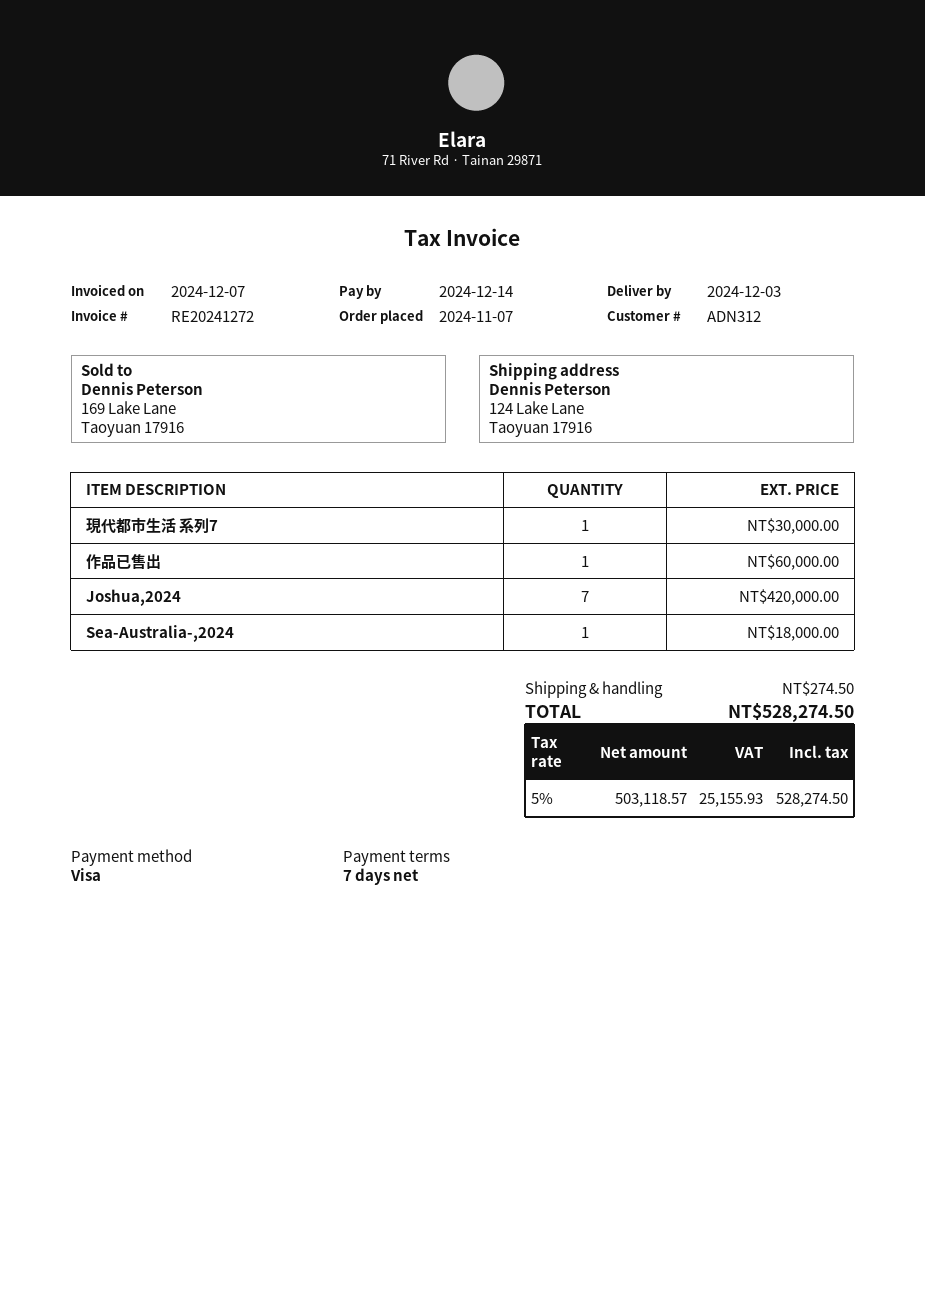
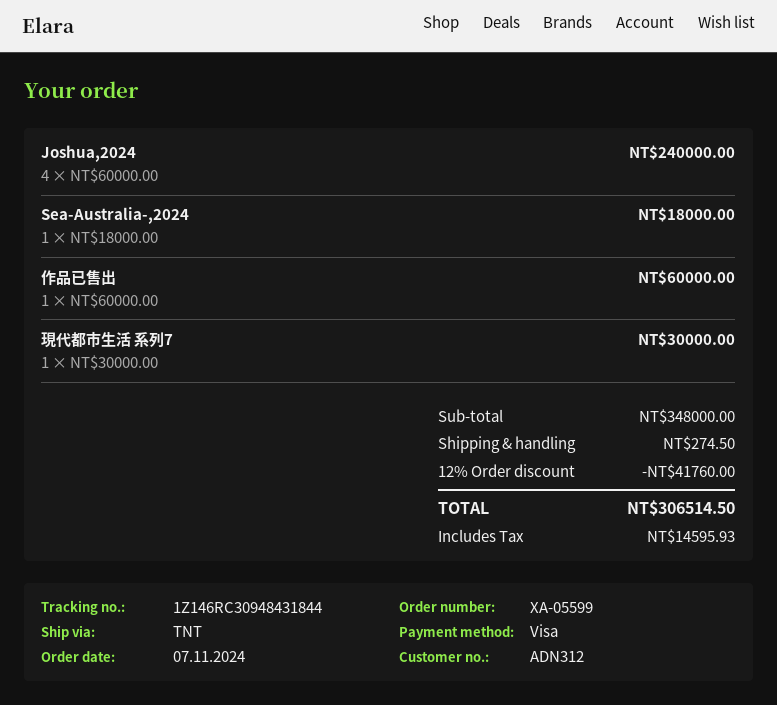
Joshua,2024: 7 for 420000.00 -> 4 for 240000.00
discount: none -> 12% = 41760.00
tax: 25155.93 -> 14595.93
total: 528274.50 -> 306514.50

